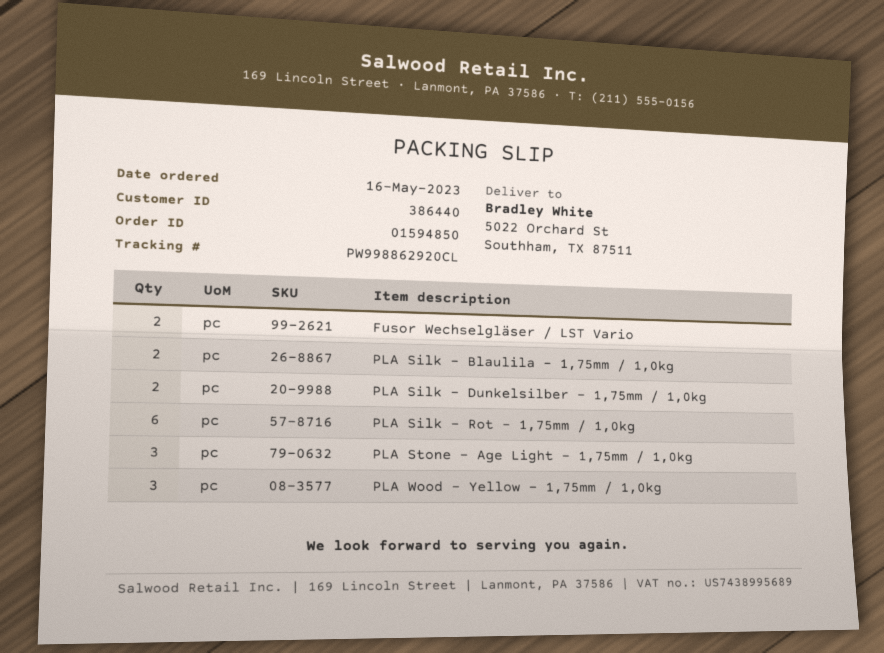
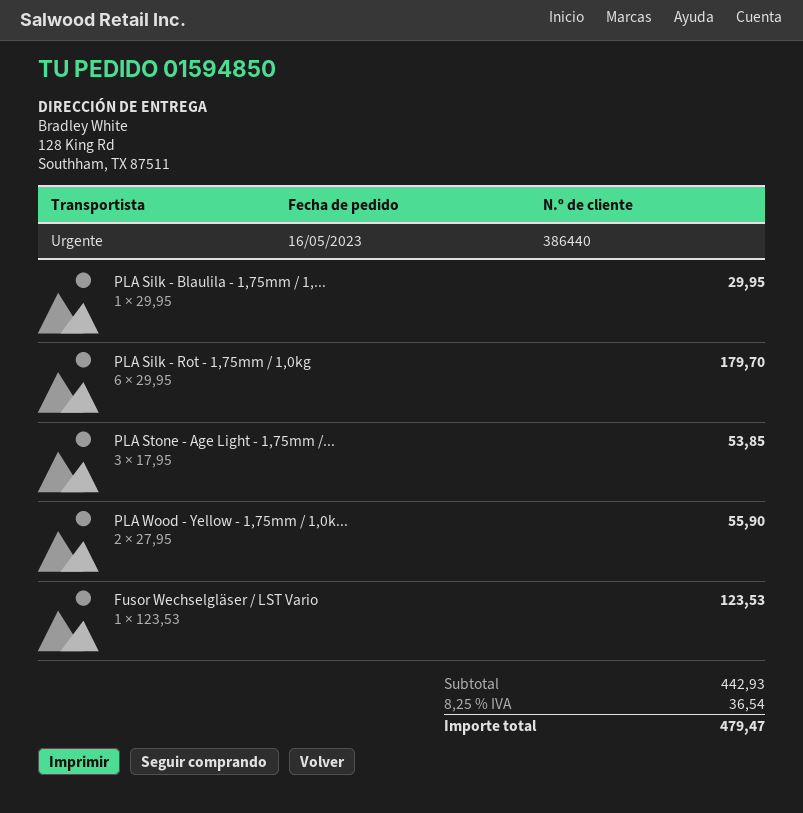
ship to: 5022 Orchard St, Southham, TX 87511 -> 128 King Rd, Southham, TX 87511
Fusor Wechselgläser / LST Vario: 2 -> 1
PLA Silk - Blaulila - 1,75mm / 1,0kg: 2 -> 1
PLA Silk - Dunkelsilber - 1,75mm / 1,0kg: 2 -> none
PLA Wood - Yellow - 1,75mm / 1,0kg: 3 -> 2

